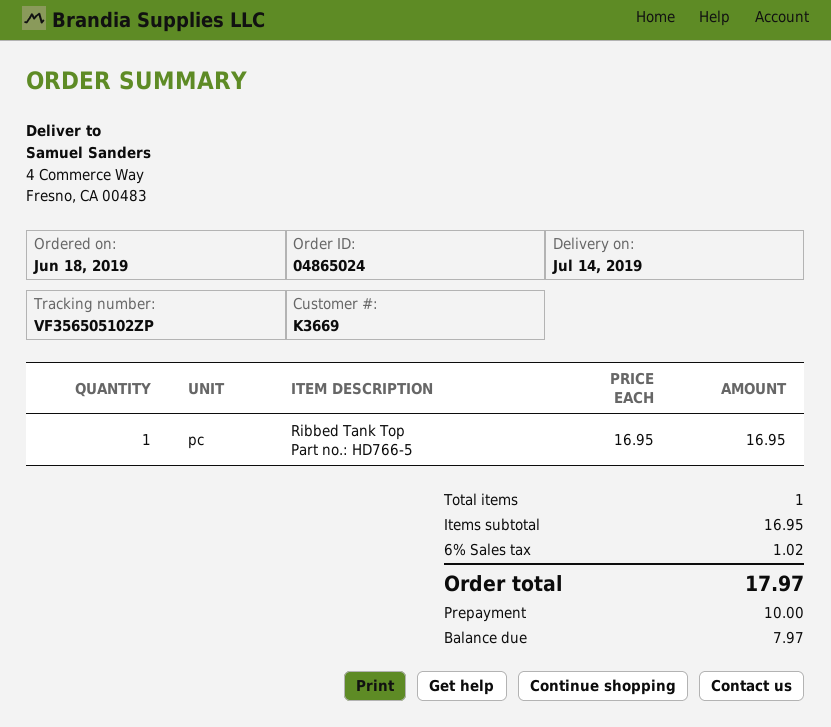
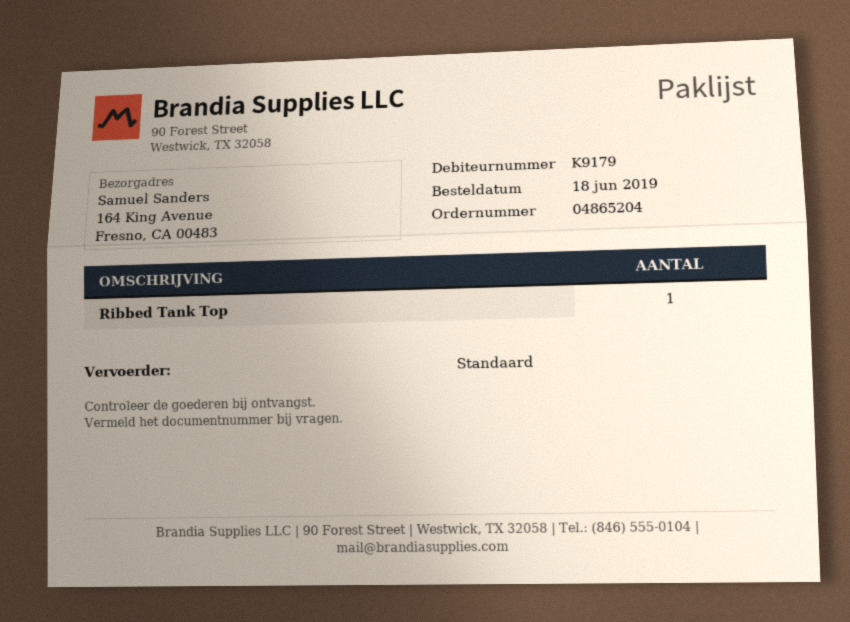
order number: 04865024 -> 04865204
customer number: K3669 -> K9179
ship to: 4 Commerce Way, Fresno, CA 00483 -> 164 King Avenue, Fresno, CA 00483

